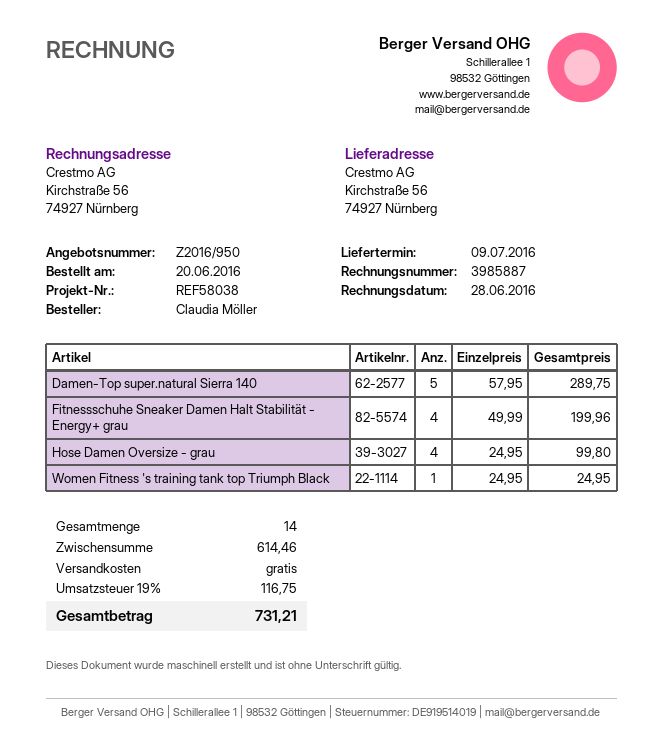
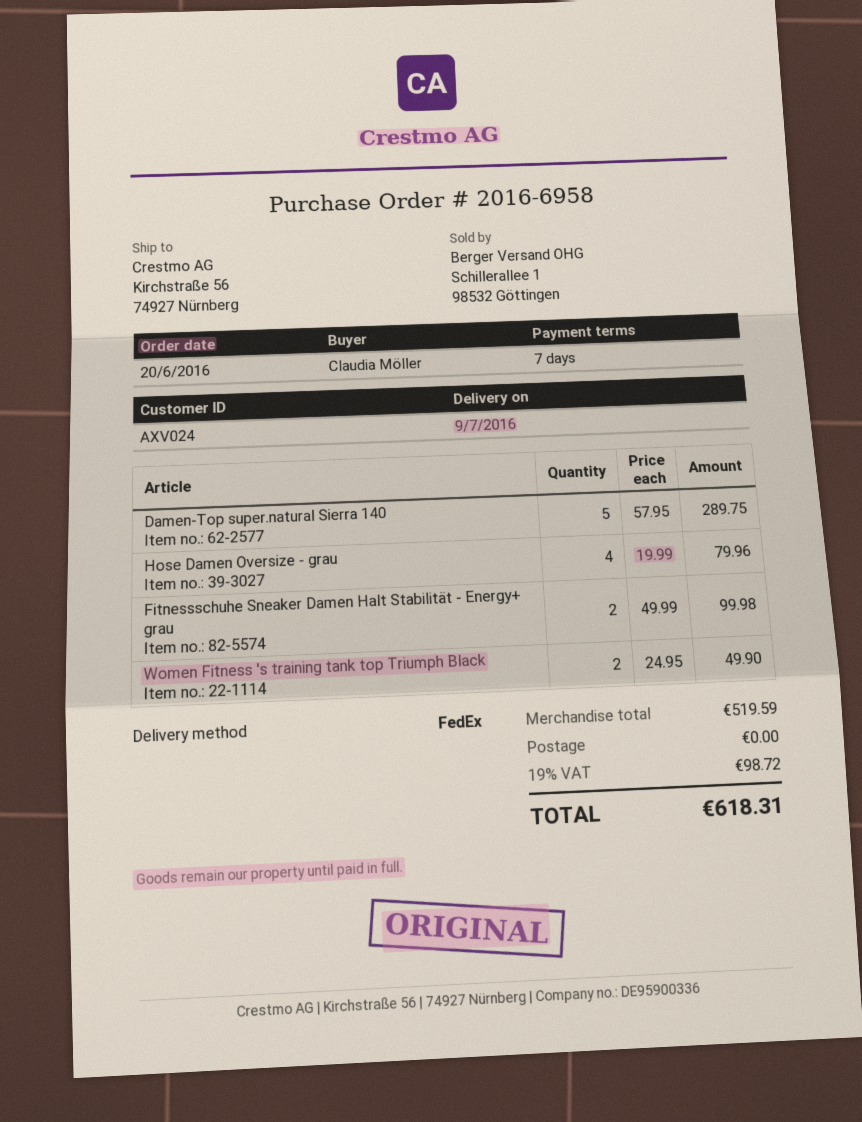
Fitnessschuhe Sneaker Damen Halt Stabilität - Energy+ grau: 4 x 49.99 = 199.96 -> 2 x 49.99 = 99.98
Hose Damen Oversize - grau: 4 x 24.95 = 99.80 -> 4 x 19.99 = 79.96
Women Fitness 's training tank top Triumph Black: 1 x 24.95 = 24.95 -> 2 x 24.95 = 49.90
subtotal: 614.46 -> 519.59
tax: 19% = 116.75 -> 19% = 98.72
total: 731.21 -> 618.31

